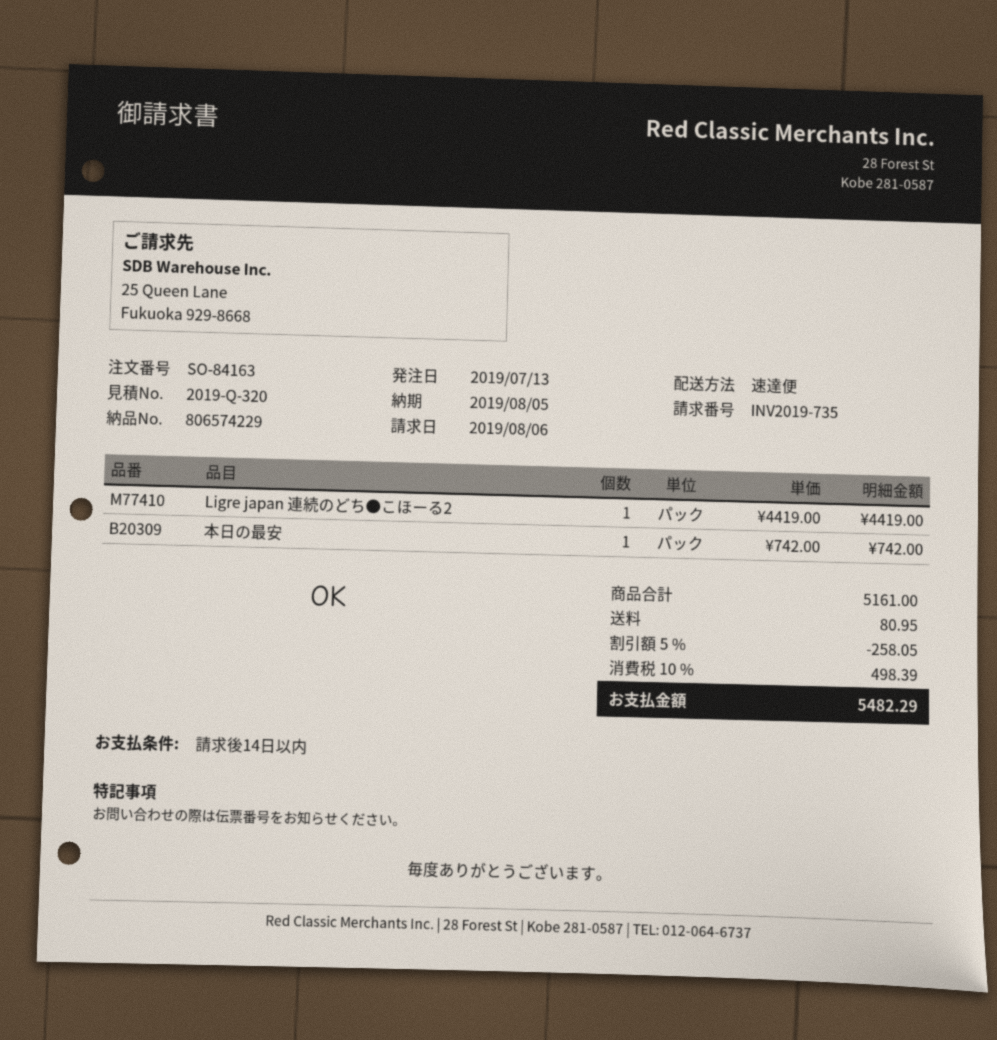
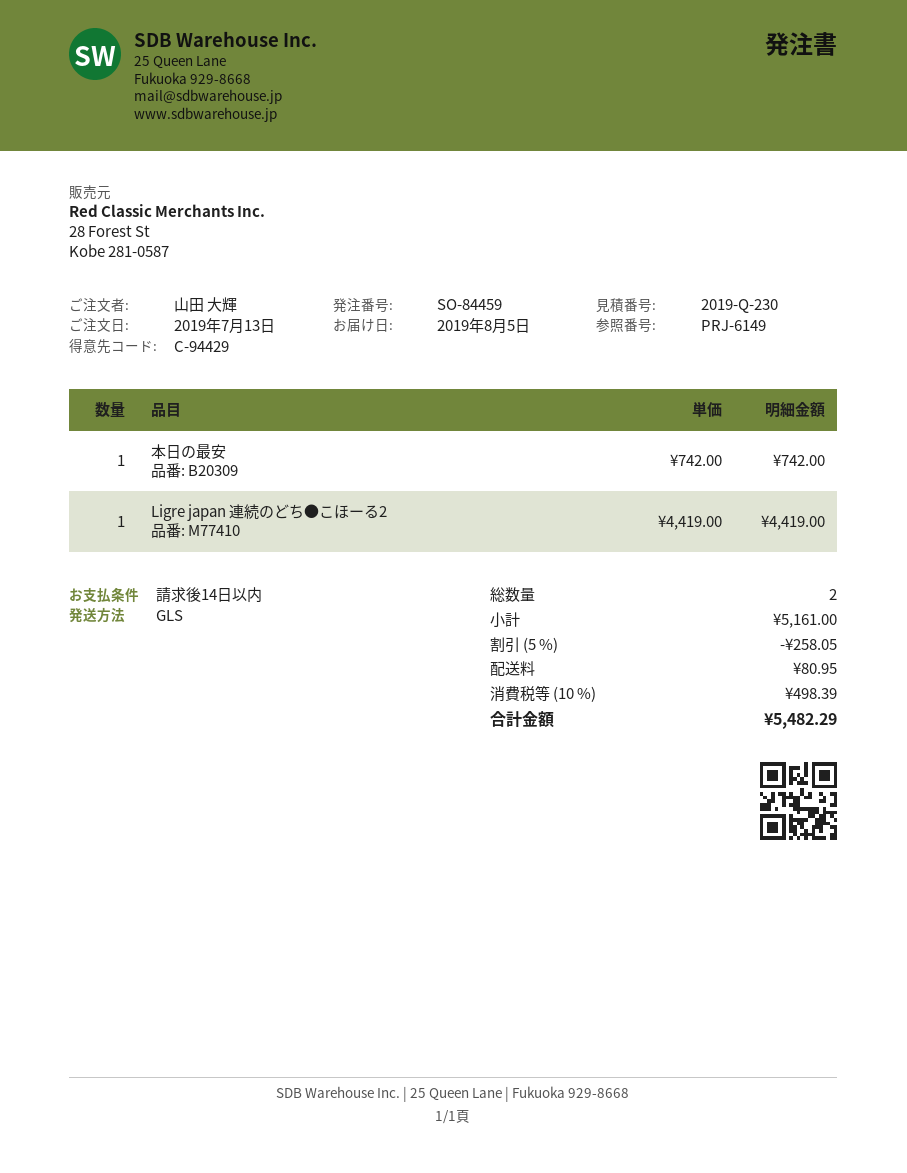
quote number: 2019-Q-320 -> 2019-Q-230
order number: SO-84163 -> SO-84459
shipping method: express -> GLS

